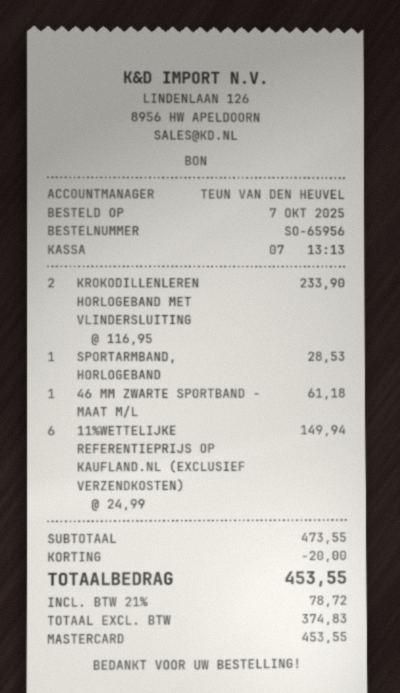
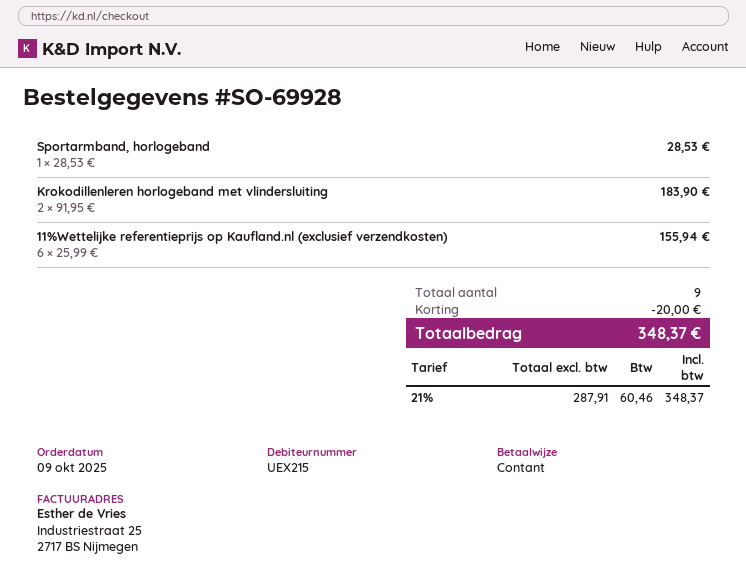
order number: SO-65956 -> SO-69928
order date: 2025-10-07 -> 2025-10-09
payment method: Mastercard -> cash
KROKODILLENLEREN HORLOGEBAND MET VLINDERSLUITING: 2 x 116.95 = 233.90 -> 2 x 91.95 = 183.90
46 MM ZWARTE SPORTBAND - MAAT M/L: 1 x 61.18 = 61.18 -> none
11%WETTELIJKE REFERENTIEPRIJS OP KAUFLAND.NL (EXCLUSIEF VERZENDKOSTEN): 6 x 24.99 = 149.94 -> 6 x 25.99 = 155.94
net: 374.83 -> 287.91
tax: 21% = 78.72 -> 21% = 60.46
total: 453.55 -> 348.37

